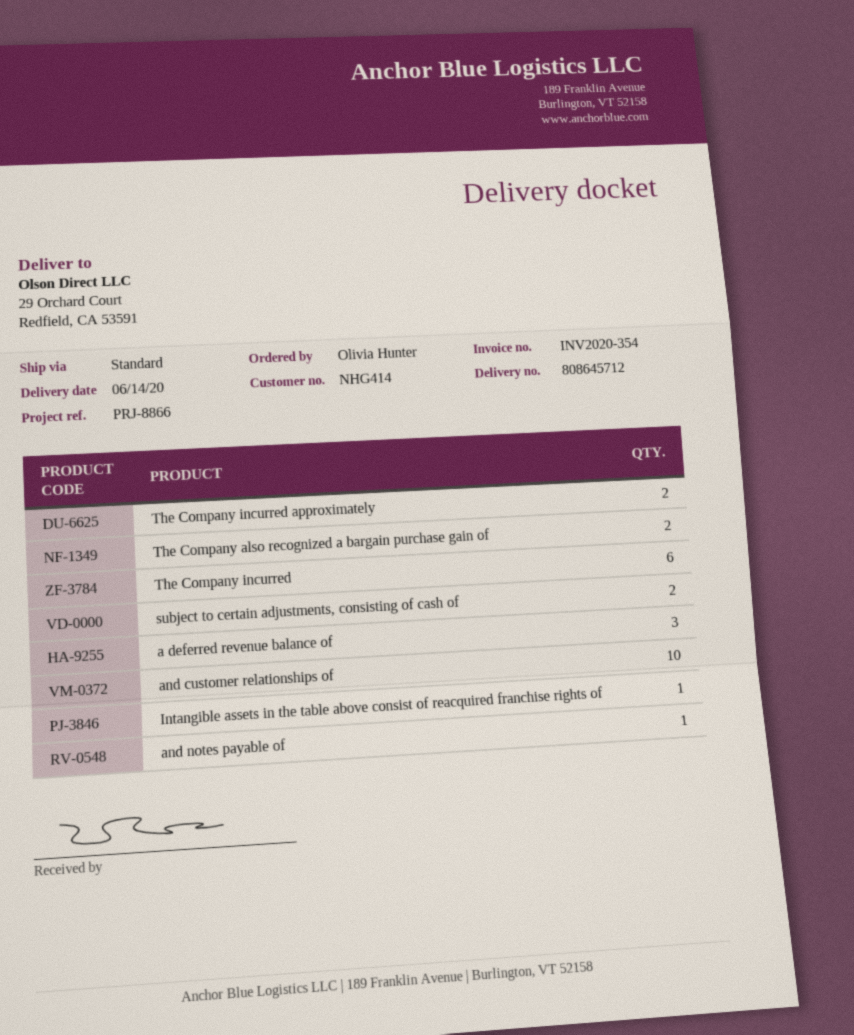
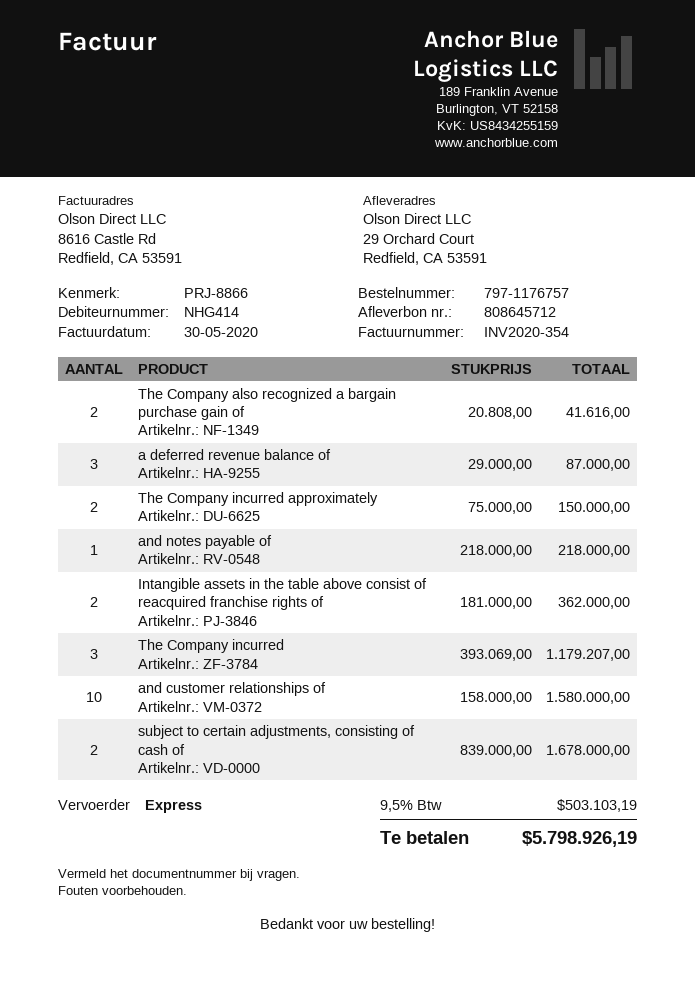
shipping method: standard -> express
The Company incurred: 6 -> 3
Intangible assets in the table above consist of reacquired franchise rights of: 1 -> 2

